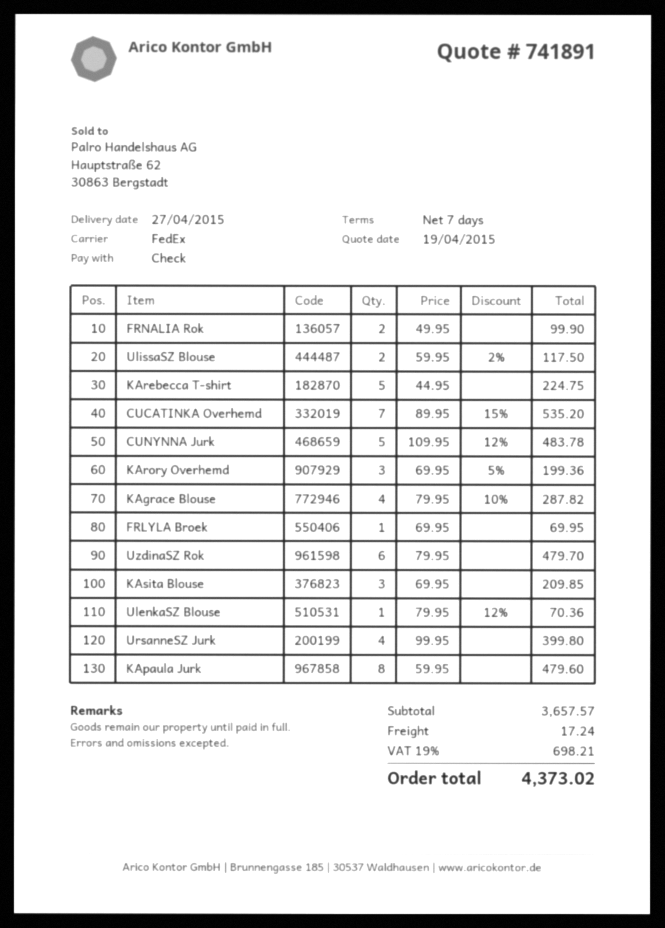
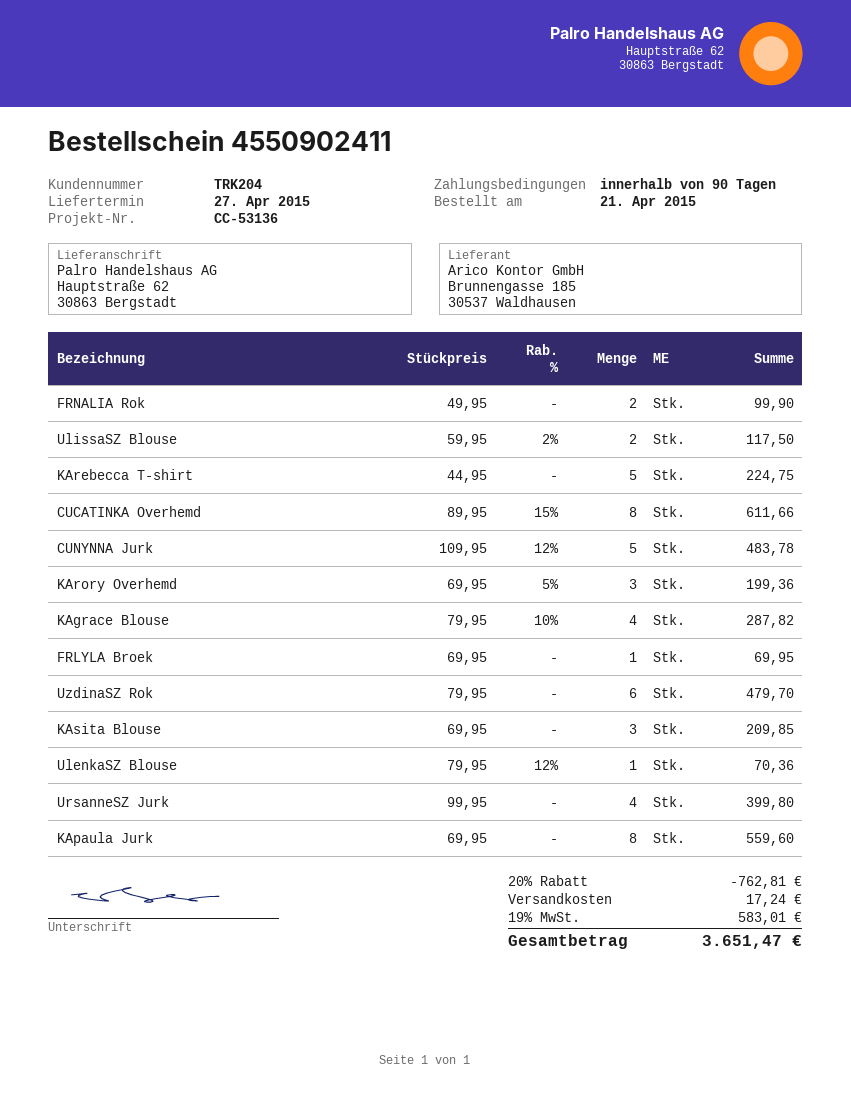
payment terms: 7 days -> 90 days
CUCATINKA Overhemd: 7 x 89.95 - 15% = 535.20 -> 8 x 89.95 - 15% = 611.66
KApaula Jurk: 8 x 59.95 = 479.60 -> 8 x 69.95 = 559.60
discount: none -> 20% = 762.81
tax: 19% = 698.21 -> 19% = 583.01
total: 4373.02 -> 3651.47

